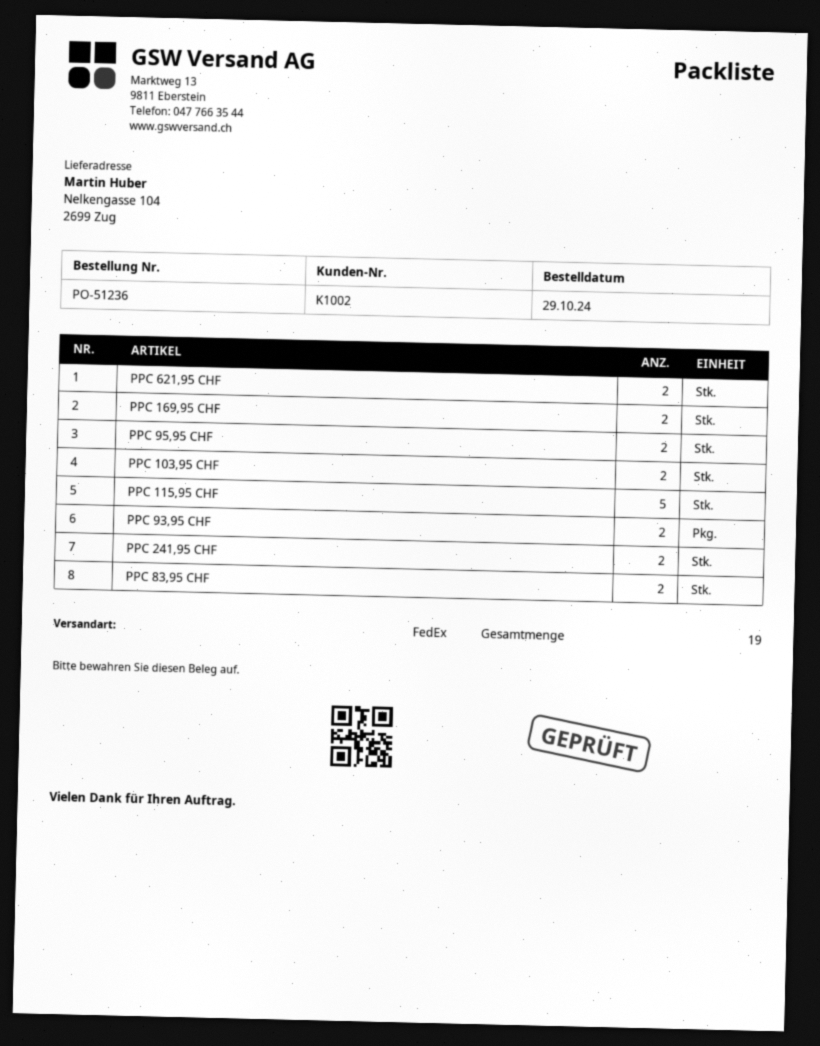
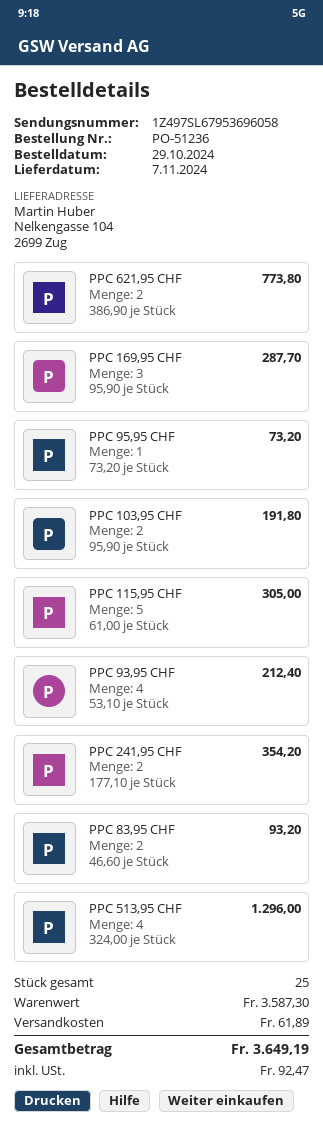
PPC 169,95 CHF: 2 -> 3
PPC 95,95 CHF: 2 -> 1
PPC 93,95 CHF: 2 -> 4
PPC 513,95 CHF: none -> 4
total quantity: 19 -> 25

